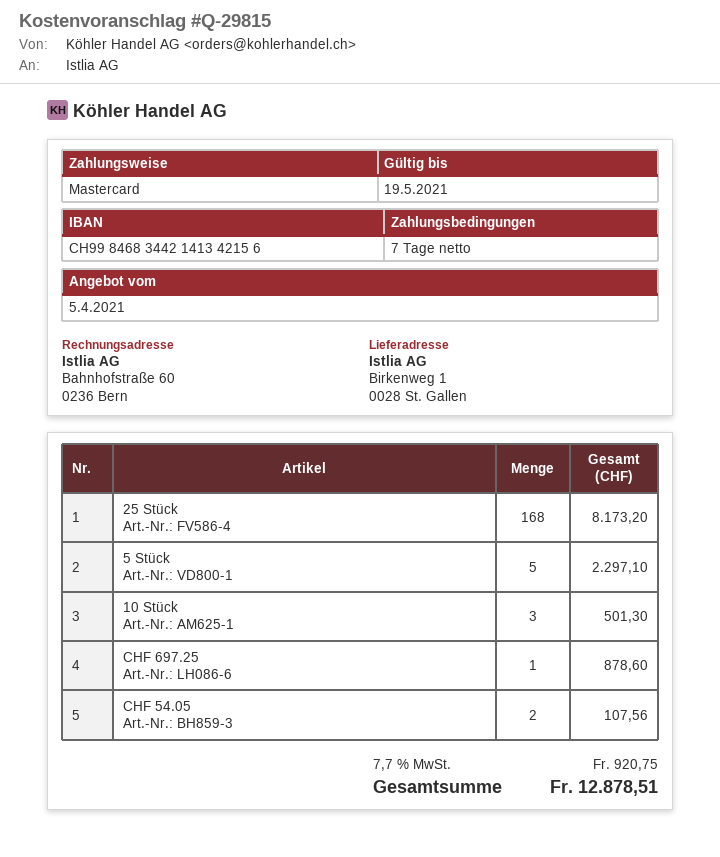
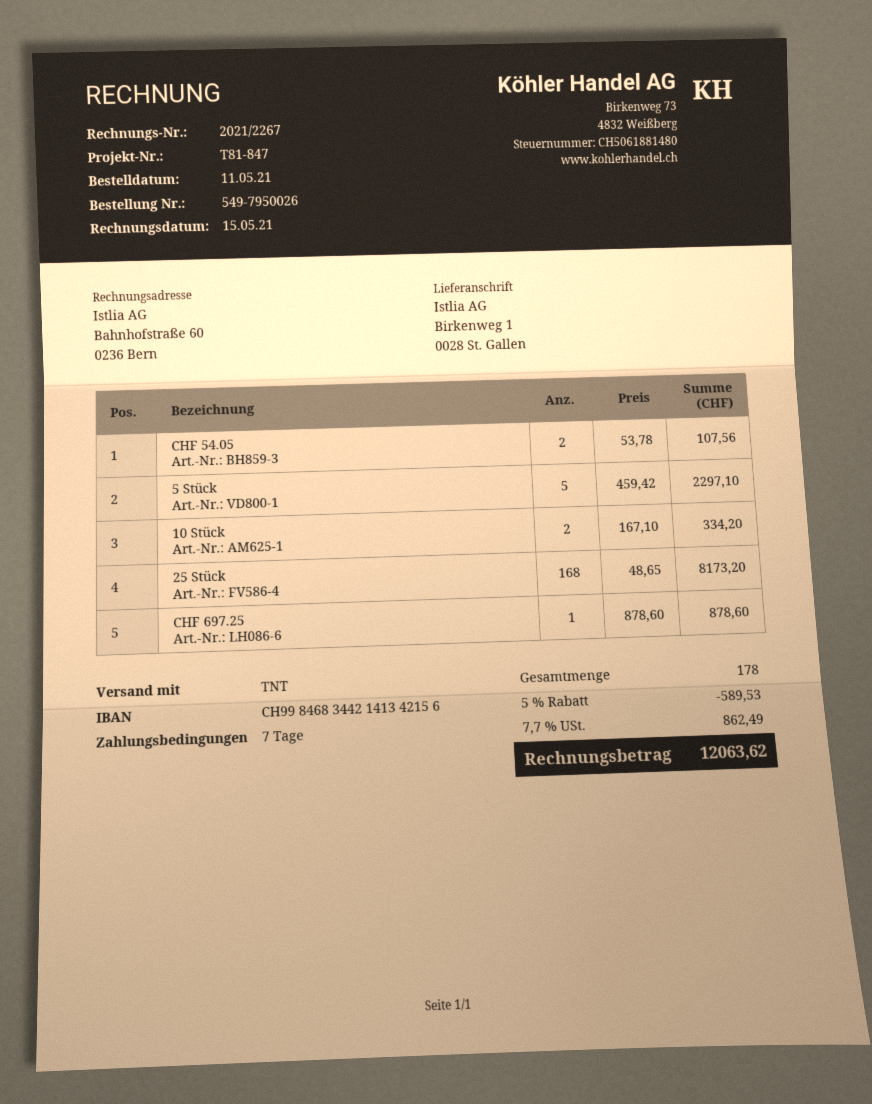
10 Stück: 3 for 501.30 -> 2 for 334.20
discount: none -> 5% = 589.53
tax: 7.7% = 920.75 -> 7.7% = 862.49
total: 12878.51 -> 12063.62

